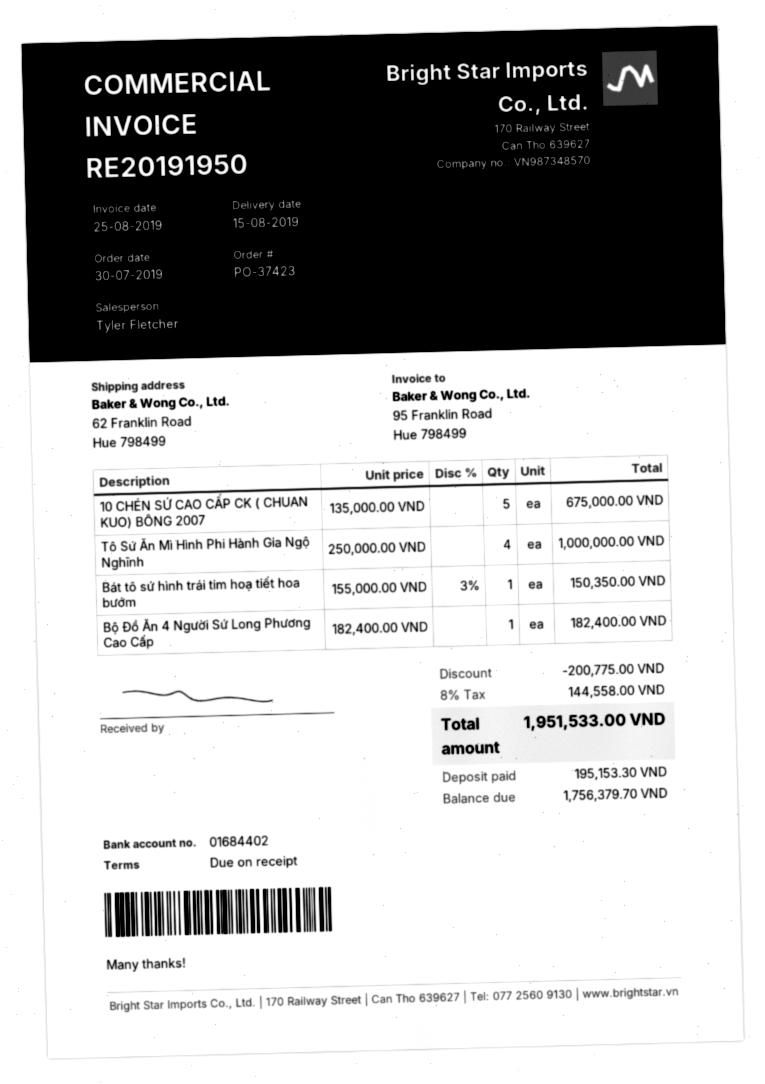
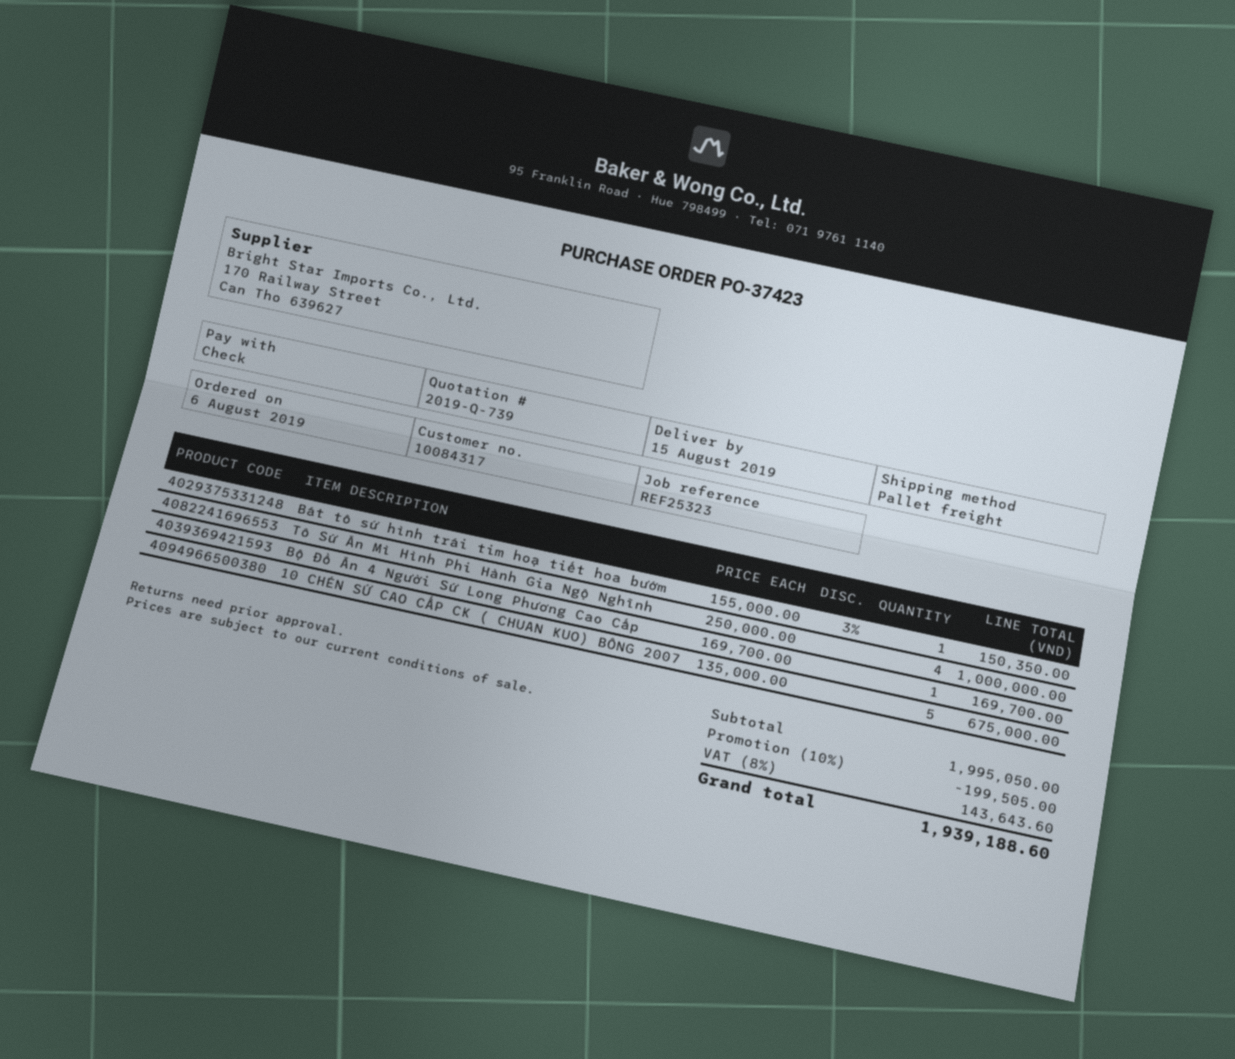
order date: 2019-07-30 -> 2019-08-06
Bộ Đồ Ăn 4 Người Sứ Long Phương Cao Cấp: 1 x 182400.00 = 182400.00 -> 1 x 169700.00 = 169700.00
discount: 200775.00 -> 199505.00
tax: 8% = 144558.00 -> 8% = 143643.60
total: 1951533.00 -> 1939188.60

